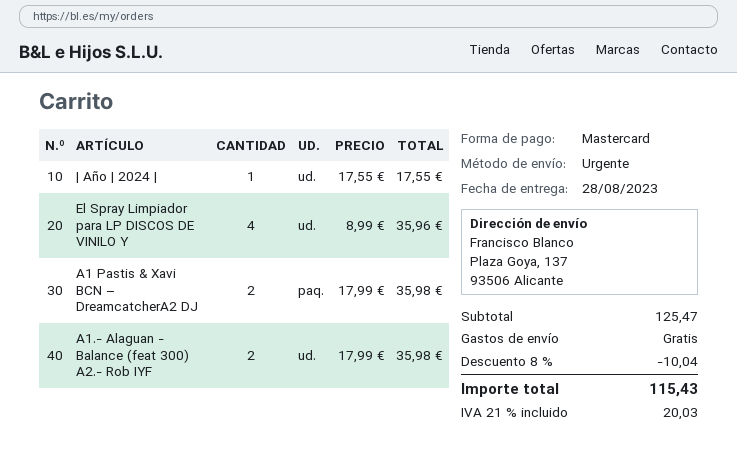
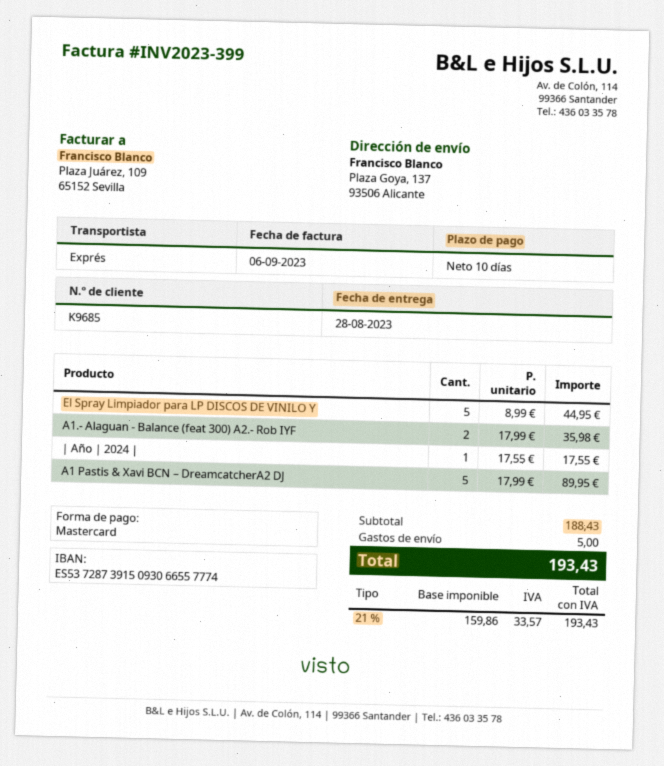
El Spray Limpiador para LP DISCOS DE VINILO Y: 4 x 8.99 = 35.96 -> 5 x 8.99 = 44.95
A1 Pastis & Xavi BCN – DreamcatcherA2 DJ: 2 x 17.99 = 35.98 -> 5 x 17.99 = 89.95
subtotal: 125.47 -> 188.43
discount: 8% = 10.04 -> none
shipping: 0.00 -> 5.00
tax: 21% = 20.03 -> 21% = 33.57
total: 115.43 -> 193.43

